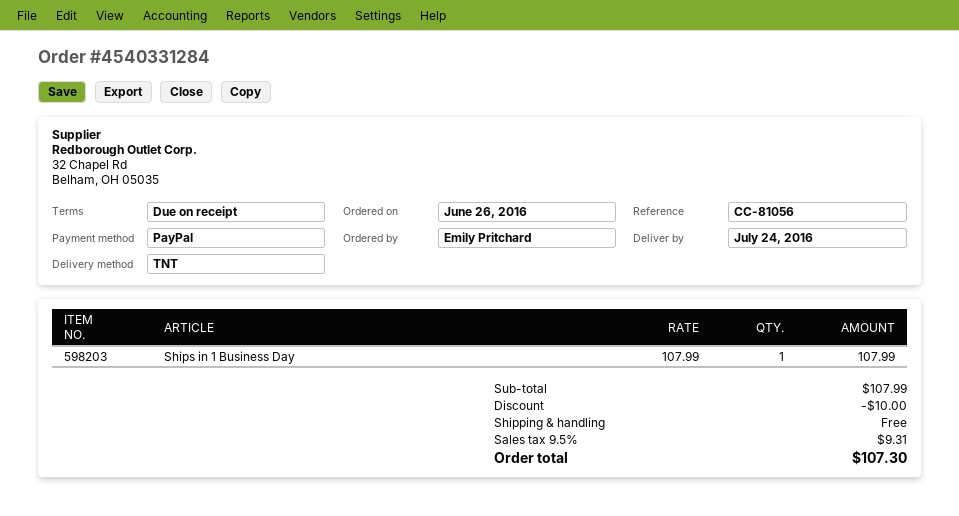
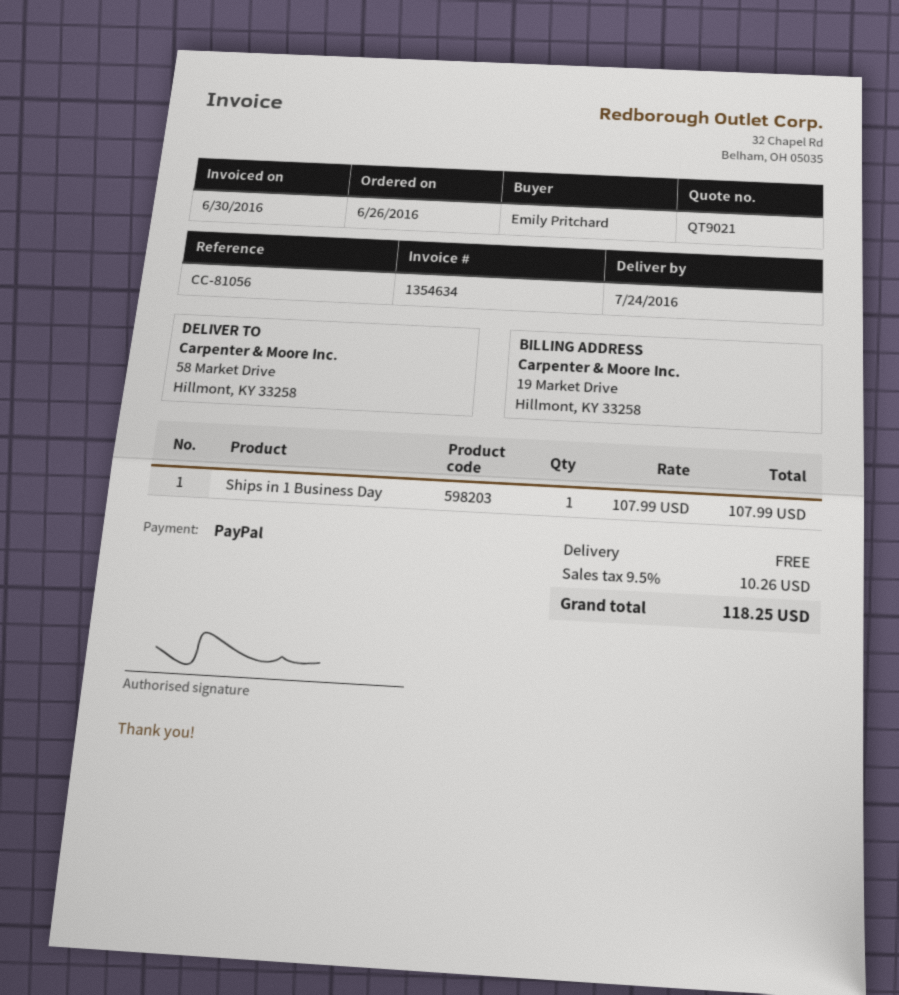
discount: 10.00 -> none
tax: 9.5% = 9.31 -> 9.5% = 10.26
total: 107.30 -> 118.25

